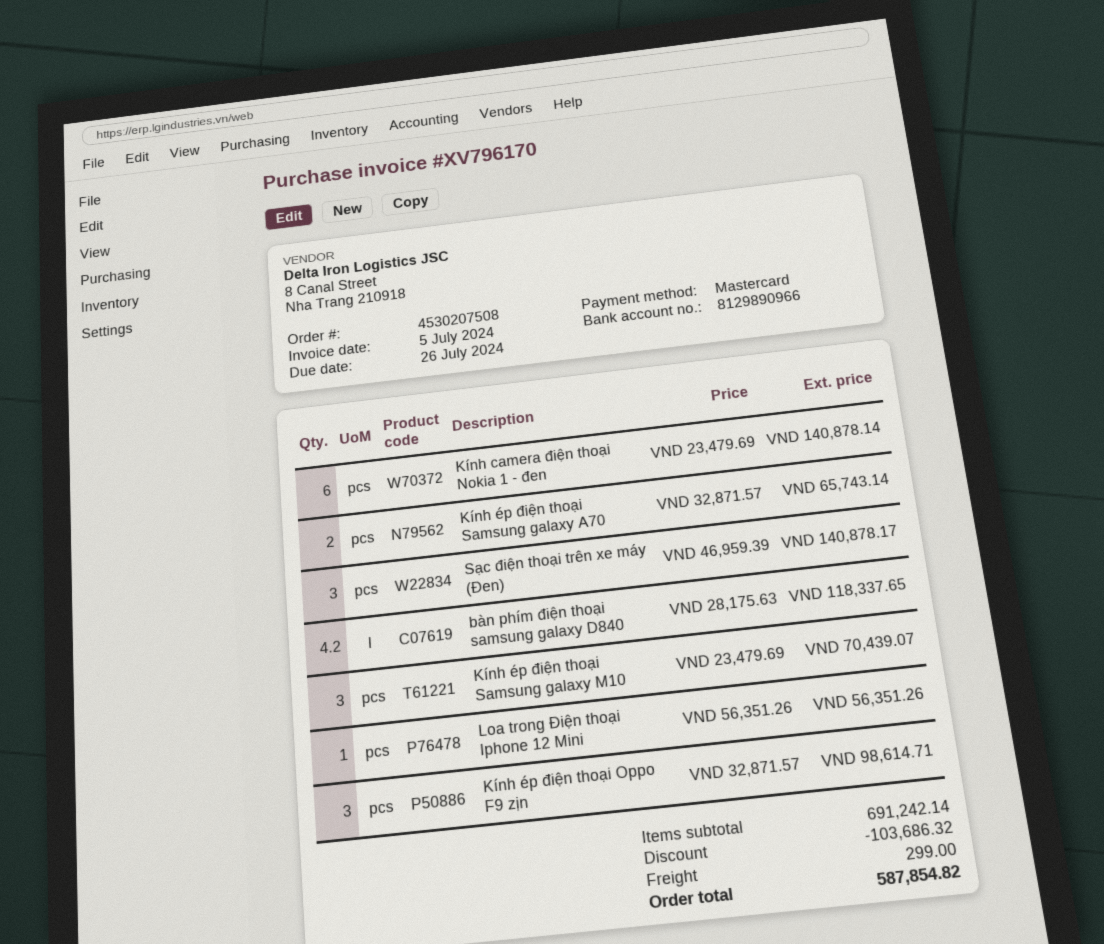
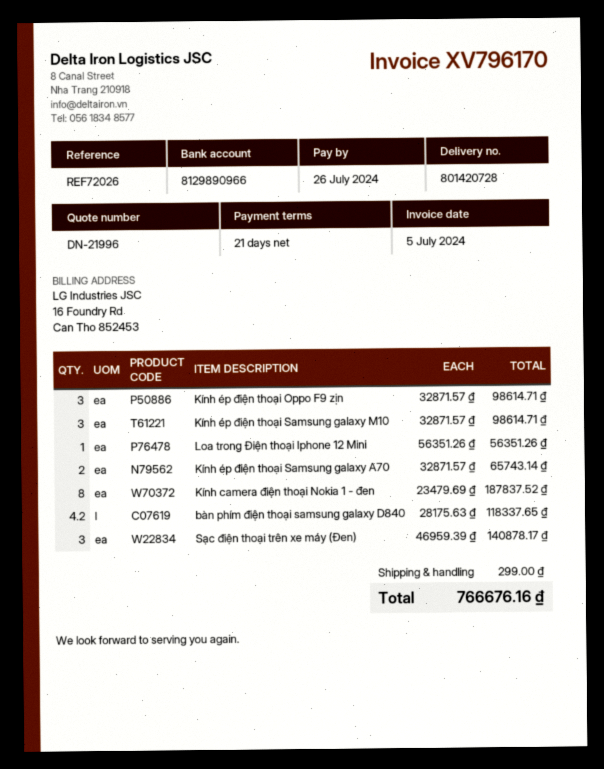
Kính camera điện thoại Nokia 1 - đen: 6 x 23479.69 = 140878.14 -> 8 x 23479.69 = 187837.52
Kính ép điện thoại Samsung galaxy M10: 3 x 23479.69 = 70439.07 -> 3 x 32871.57 = 98614.71
discount: 103686.32 -> none
total: 587854.82 -> 766676.16

